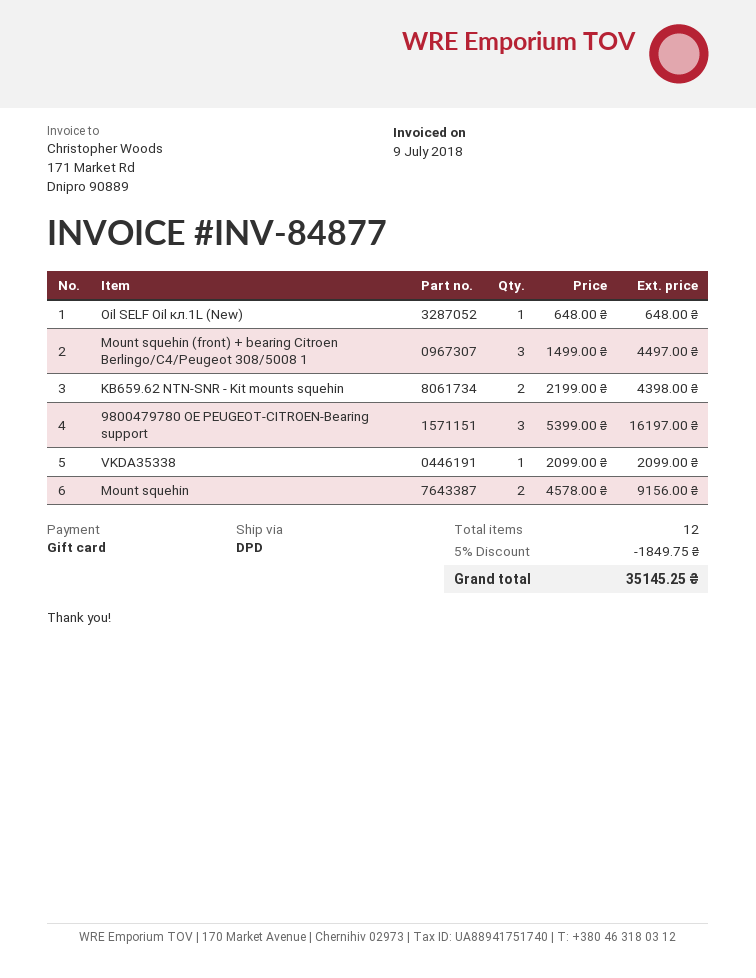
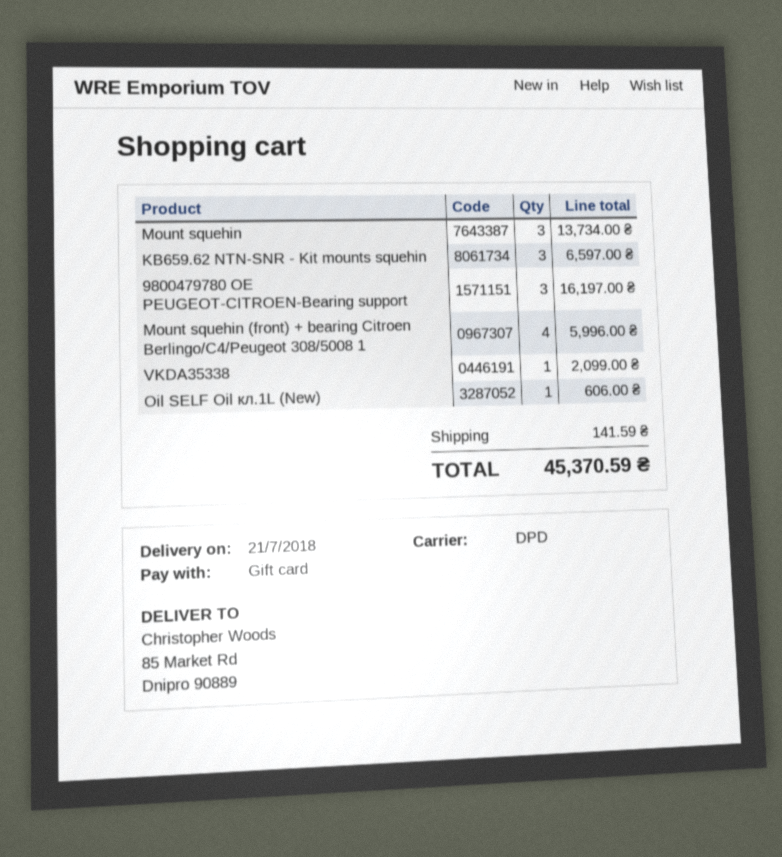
Oil SELF Oil кл.1L (New): 1 for 648.00 -> 1 for 606.00
Mount squehin (front) + bearing Citroen Berlingo/C4/Peugeot 308/5008 1: 3 for 4497.00 -> 4 for 5996.00
KB659.62 NTN-SNR - Kit mounts squehin: 2 for 4398.00 -> 3 for 6597.00
Mount squehin: 2 for 9156.00 -> 3 for 13734.00
discount: 5% = 1849.75 -> none
shipping: none -> 141.59
total: 35145.25 -> 45370.59

